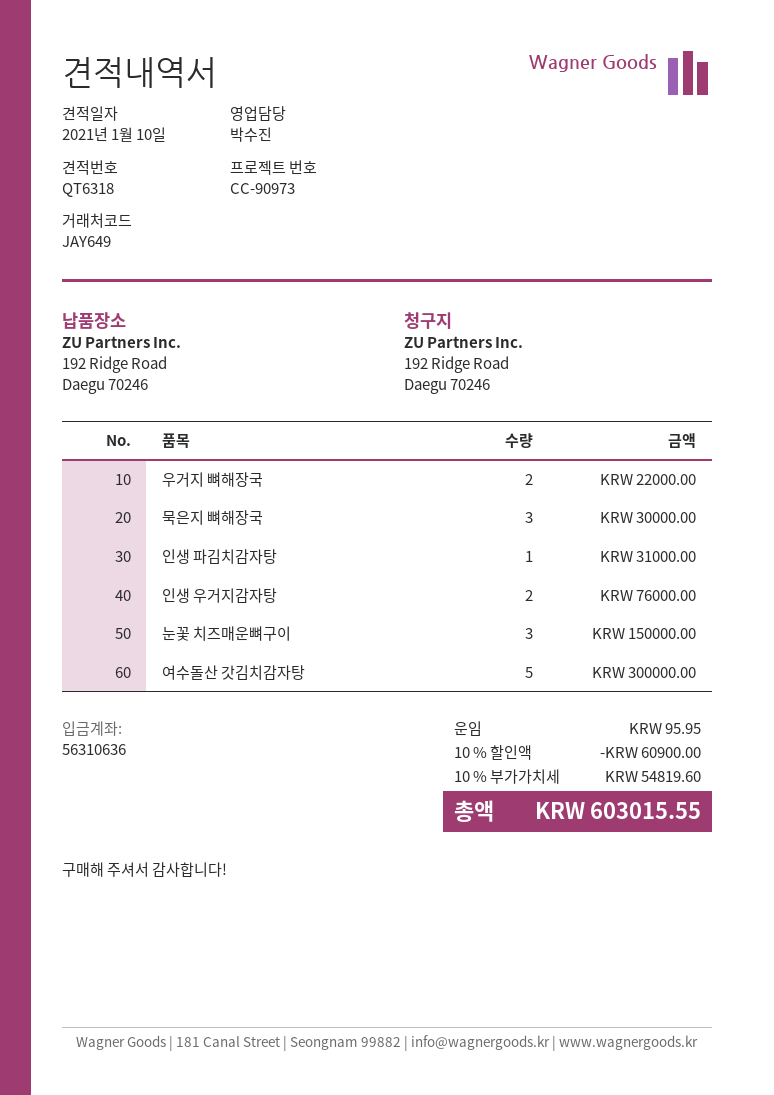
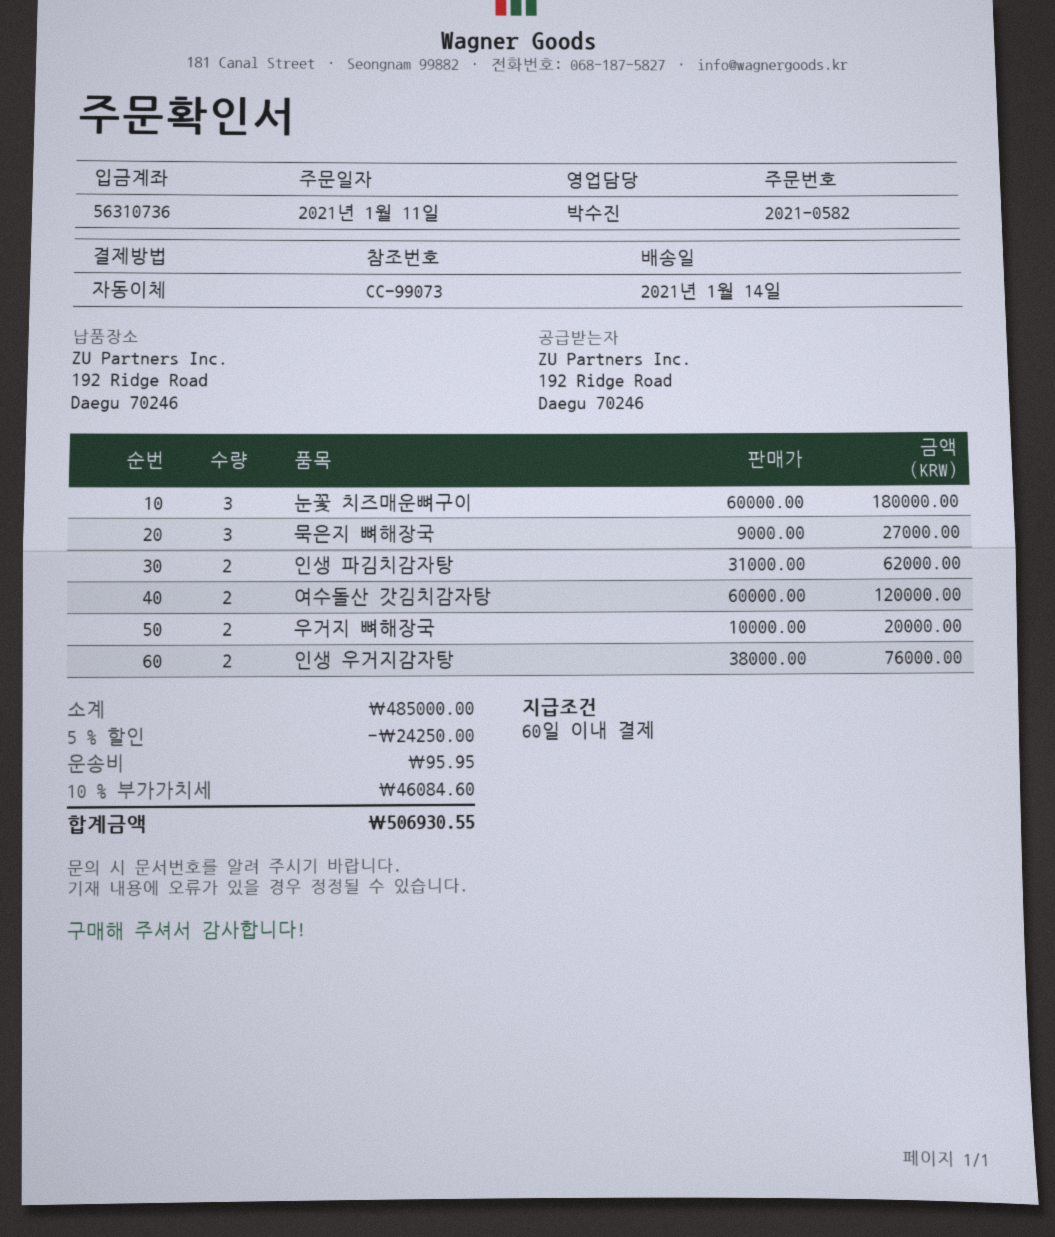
reference: CC-90973 -> CC-99073
bank account: 56310636 -> 56310736
우거지 뼈해장국: 2 for 22000.00 -> 2 for 20000.00
묵은지 뼈해장국: 3 for 30000.00 -> 3 for 27000.00
인생 파김치감자탕: 1 for 31000.00 -> 2 for 62000.00
눈꽃 치즈매운뼈구이: 3 for 150000.00 -> 3 for 180000.00
여수돌산 갓김치감자탕: 5 for 300000.00 -> 2 for 120000.00
discount: 10% = 60900.00 -> 5% = 24250.00
tax: 10% = 54819.60 -> 10% = 46084.60
total: 603015.55 -> 506930.55

